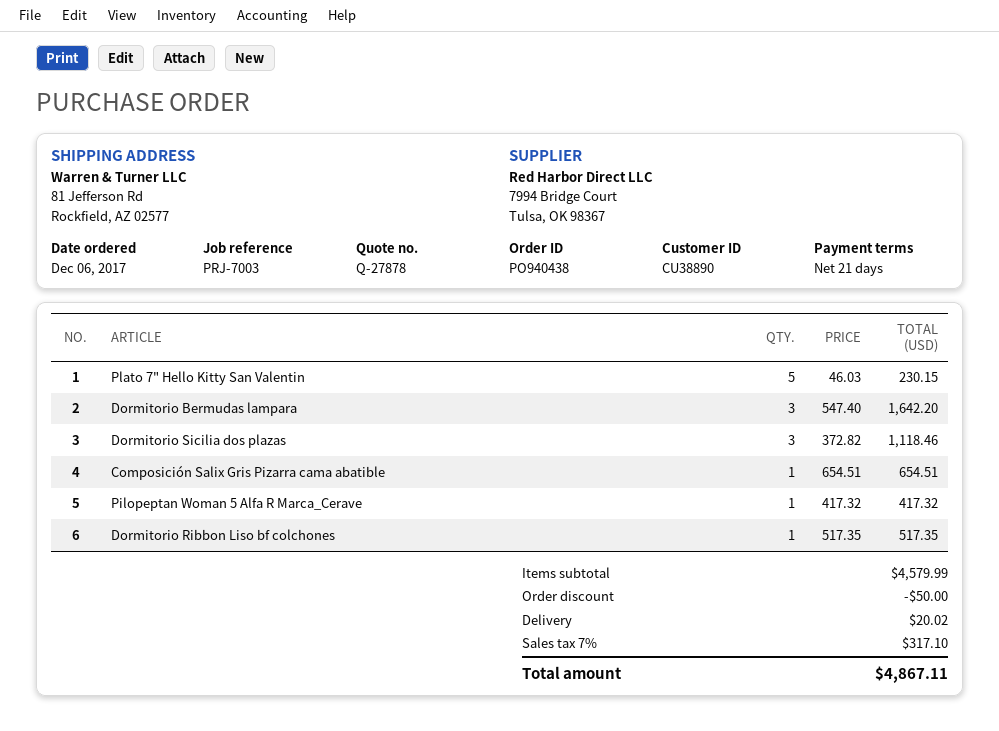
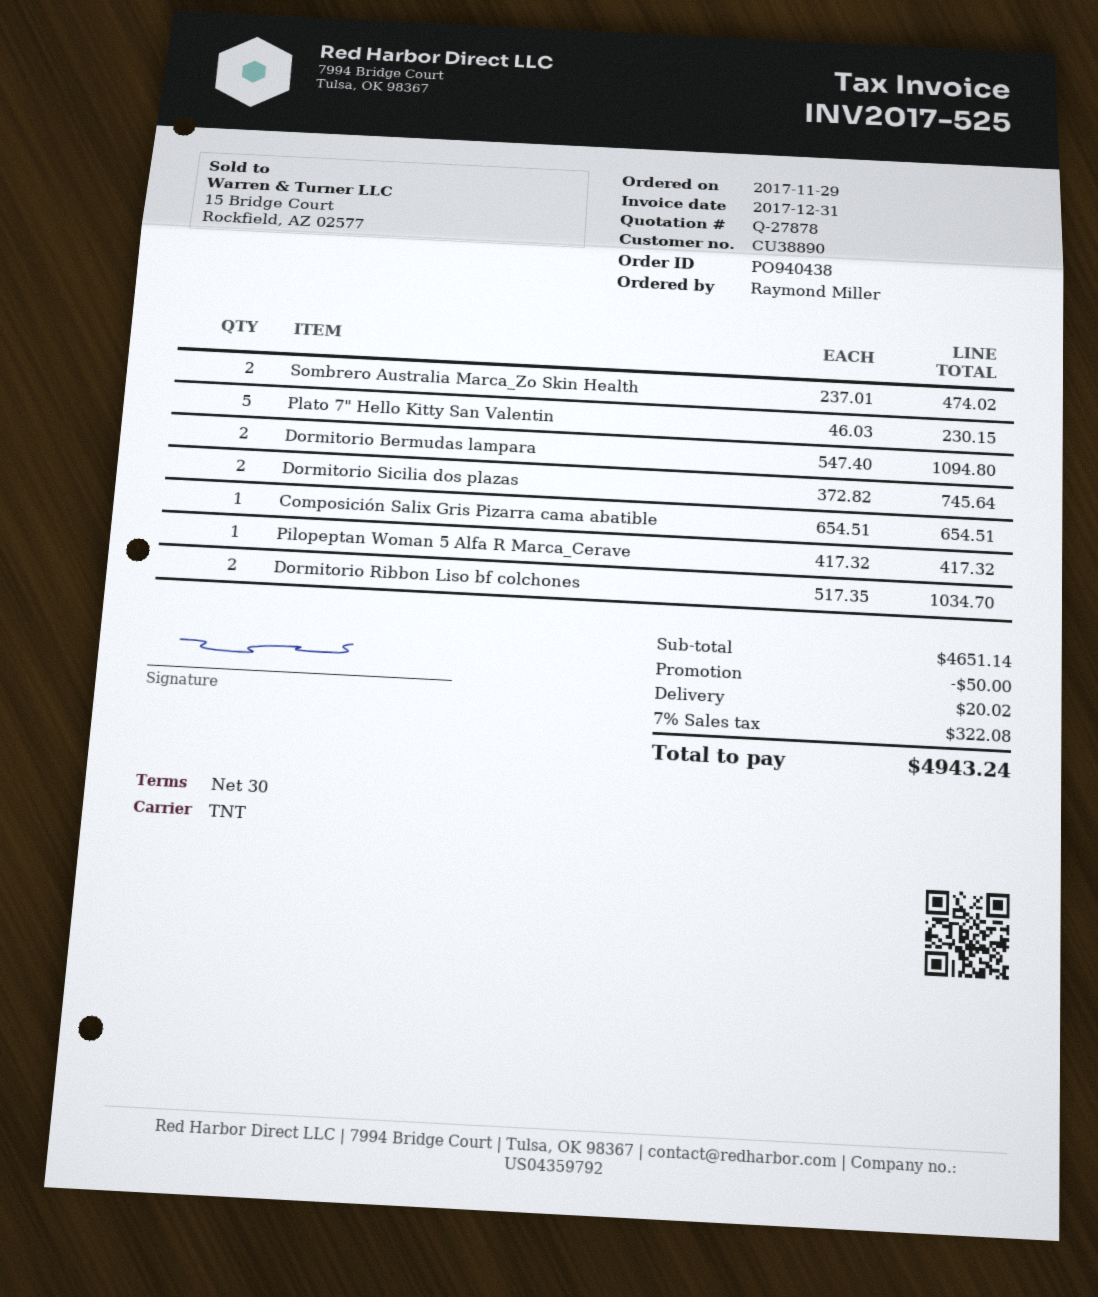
order date: 2017-12-06 -> 2017-11-29
payment terms: 21 days -> 30 days
Dormitorio Bermudas lampara: 3 x 547.40 = 1642.20 -> 2 x 547.40 = 1094.80
Dormitorio Sicilia dos plazas: 3 x 372.82 = 1118.46 -> 2 x 372.82 = 745.64
Dormitorio Ribbon Liso bf colchones: 1 x 517.35 = 517.35 -> 2 x 517.35 = 1034.70
Sombrero Australia Marca_Zo Skin Health: none -> 2 x 237.01 = 474.02
subtotal: 4579.99 -> 4651.14
tax: 7% = 317.10 -> 7% = 322.08
total: 4867.11 -> 4943.24

